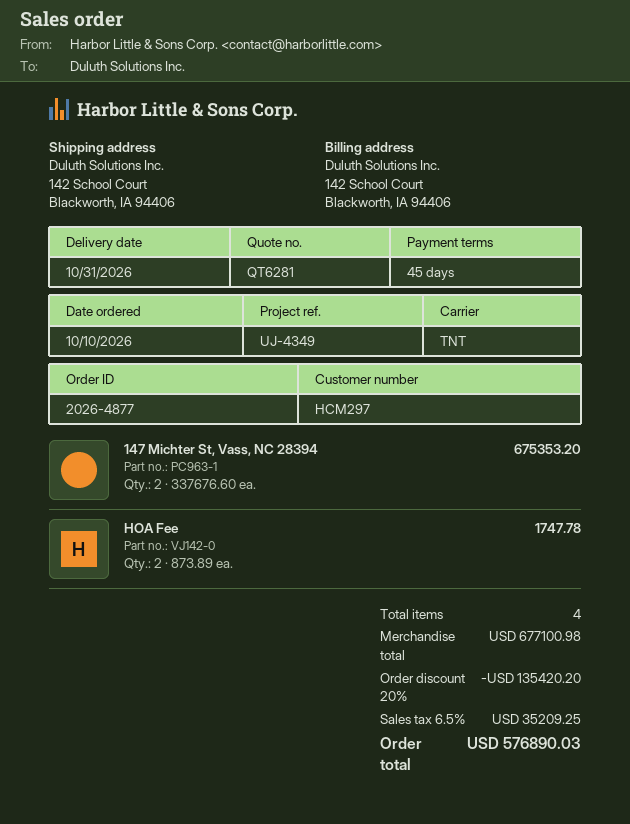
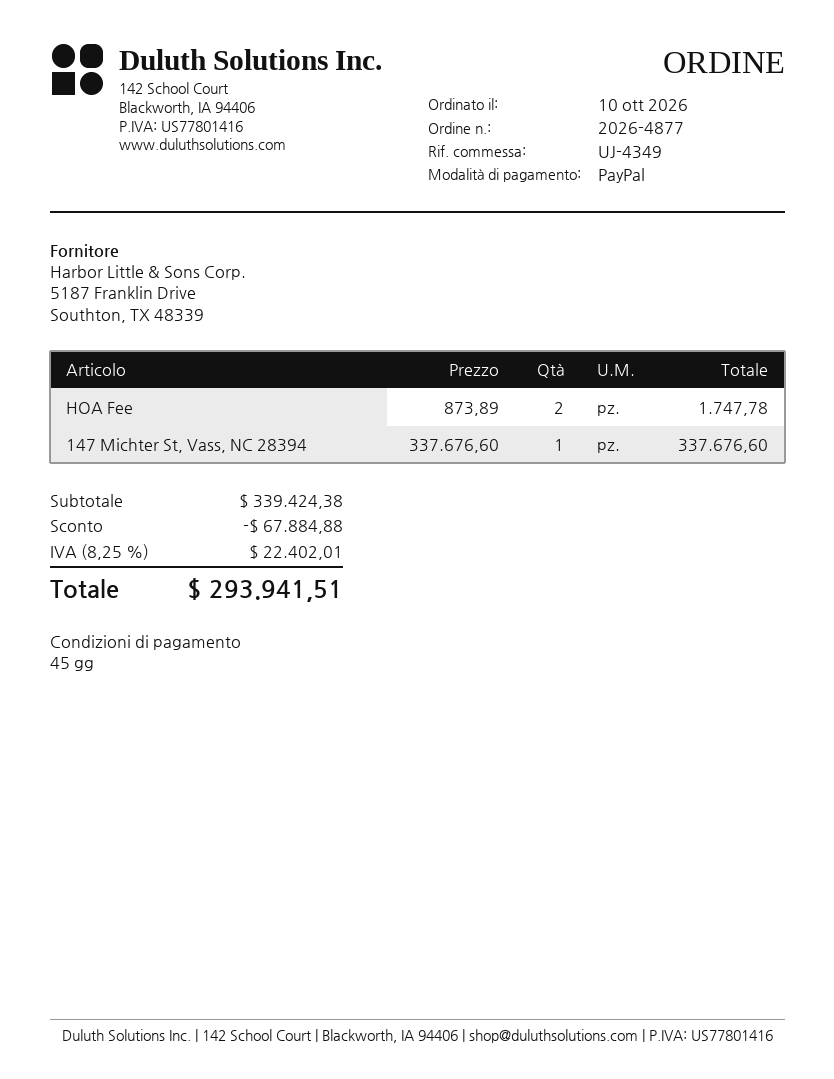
147 Michter St, Vass, NC 28394: 2 x 337676.60 = 675353.20 -> 1 x 337676.60 = 337676.60
subtotal: 677100.98 -> 339424.38
discount: 135420.20 -> 67884.88
tax: 6.5% = 35209.25 -> 8.25% = 22402.01
total: 576890.03 -> 293941.51

